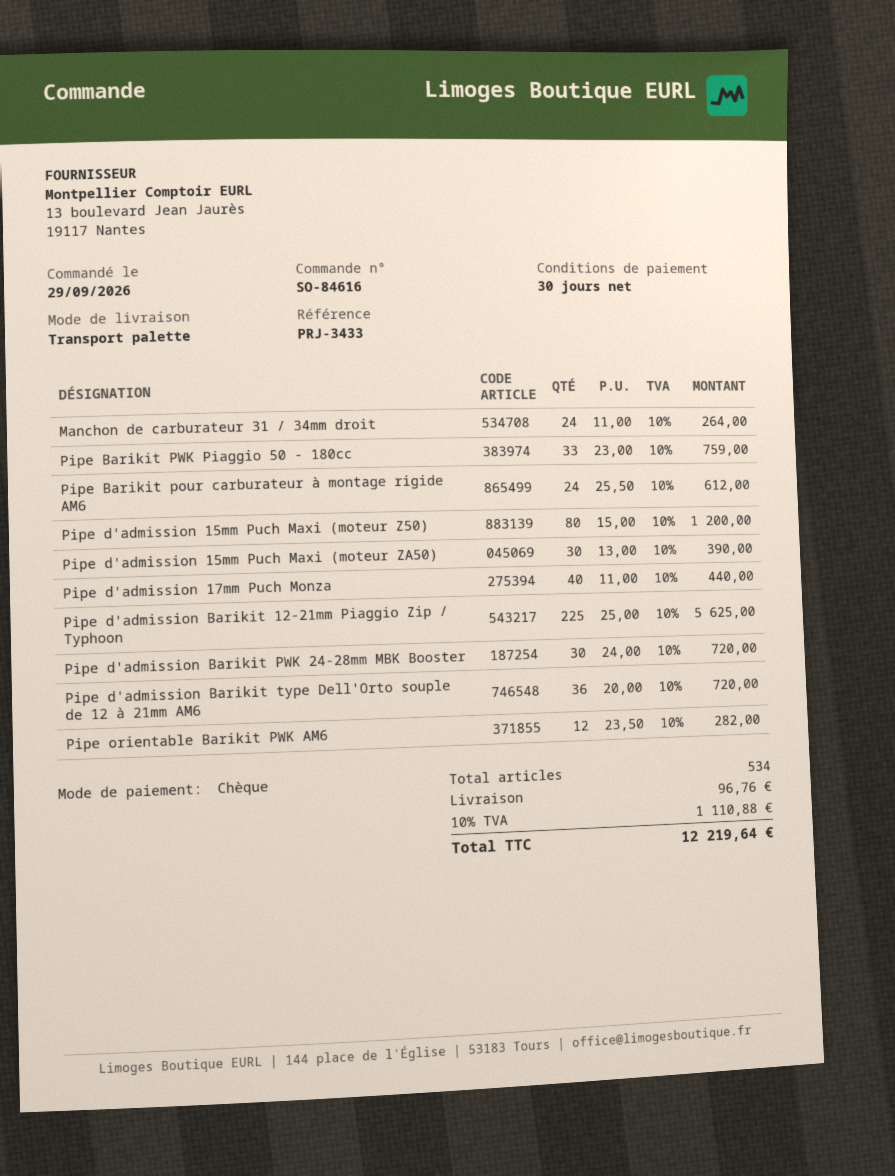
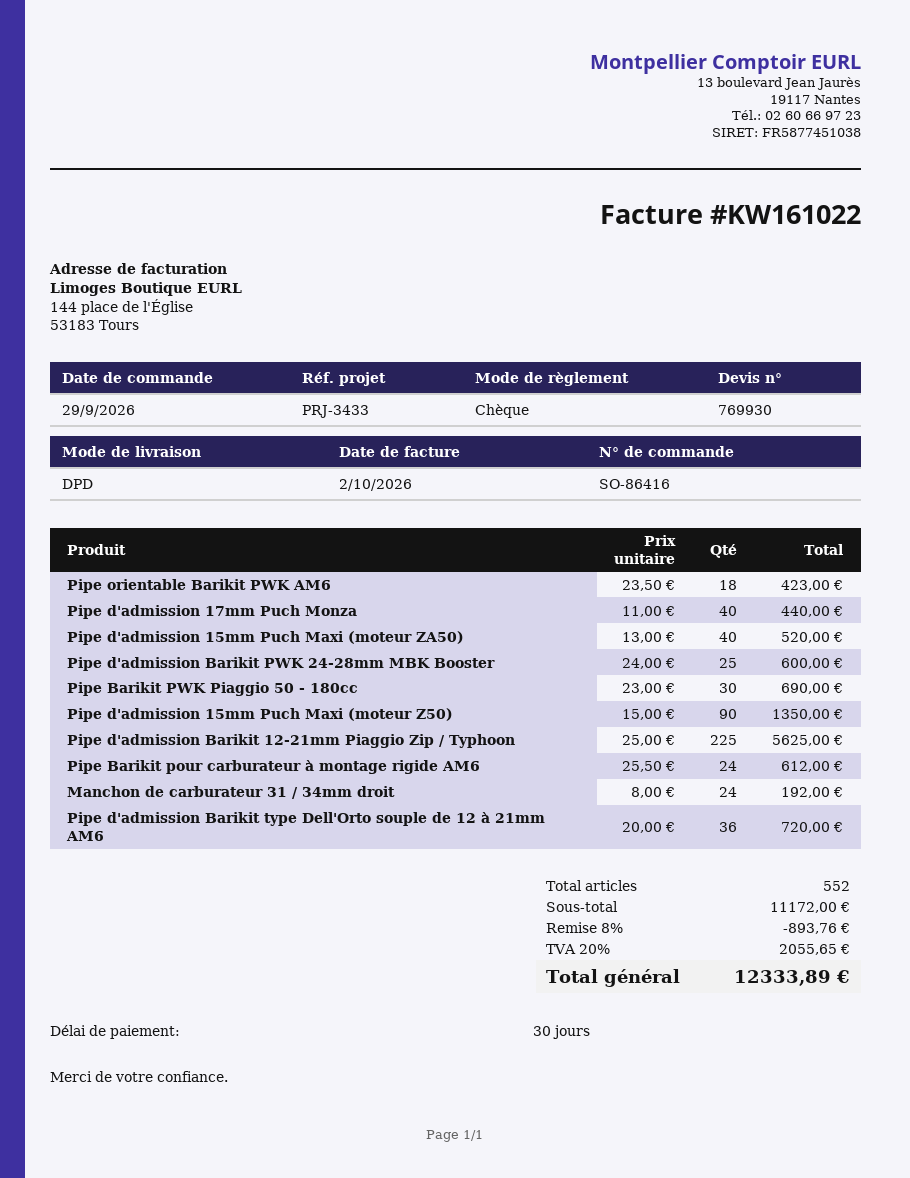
order number: SO-84616 -> SO-86416
shipping method: pallet freight -> DPD
Manchon de carburateur 31 / 34mm droit: 24 x 11.00 = 264.00 -> 24 x 8.00 = 192.00
Pipe Barikit PWK Piaggio 50 - 180cc: 33 x 23.00 = 759.00 -> 30 x 23.00 = 690.00
Pipe d'admission 15mm Puch Maxi (moteur Z50): 80 x 15.00 = 1200.00 -> 90 x 15.00 = 1350.00
Pipe d'admission 15mm Puch Maxi (moteur ZA50): 30 x 13.00 = 390.00 -> 40 x 13.00 = 520.00
Pipe d'admission Barikit PWK 24-28mm MBK Booster: 30 x 24.00 = 720.00 -> 25 x 24.00 = 600.00
Pipe orientable Barikit PWK AM6: 12 x 23.50 = 282.00 -> 18 x 23.50 = 423.00
total quantity: 534 -> 552
discount: none -> 8% = 893.76
shipping: 96.76 -> none
tax: 10% = 1110.88 -> 20% = 2055.65
total: 12219.64 -> 12333.89

